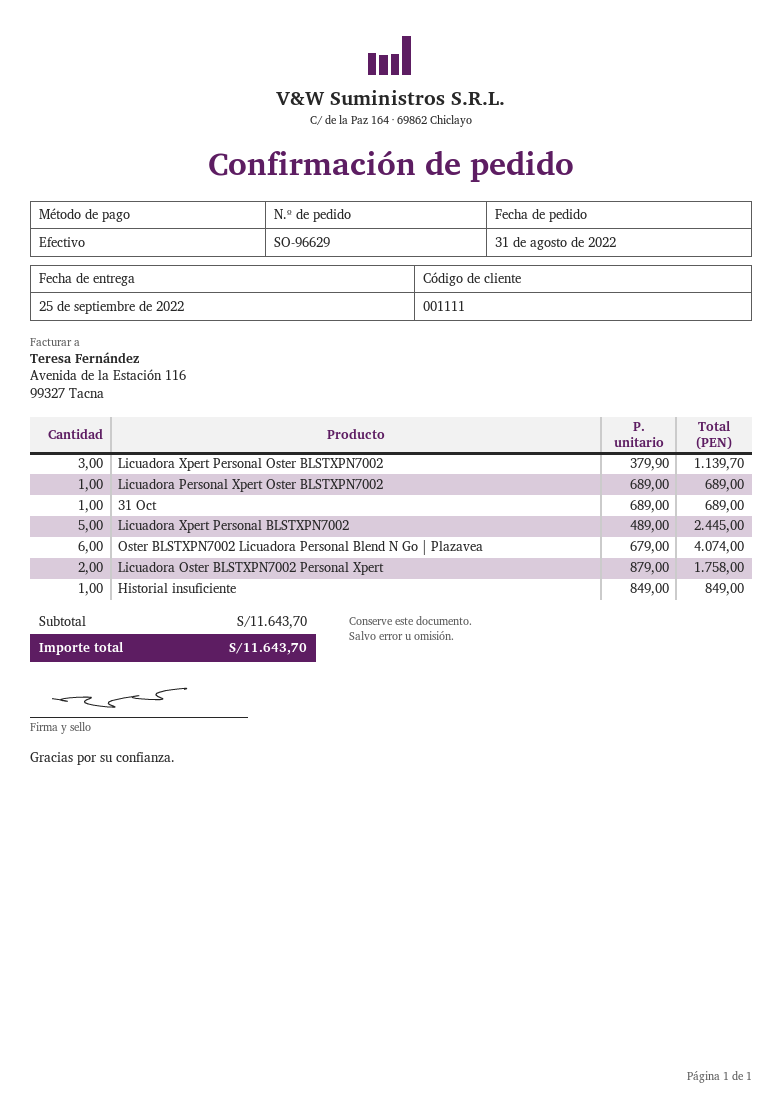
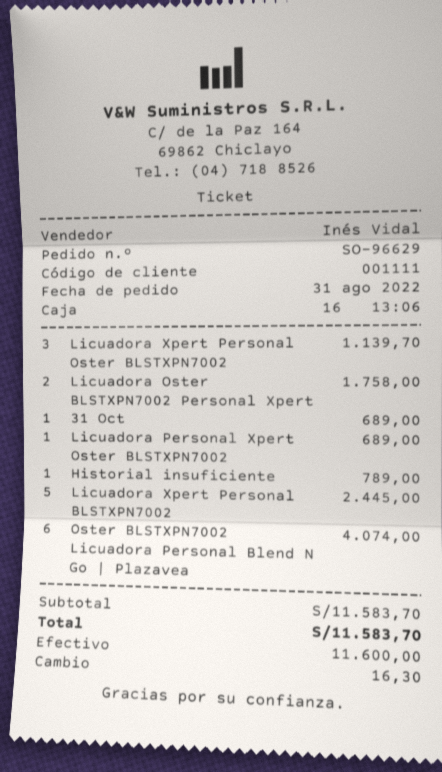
Historial insuficiente: 1 for 849.00 -> 1 for 789.00
subtotal: 11643.70 -> 11583.70
total: 11643.70 -> 11583.70

